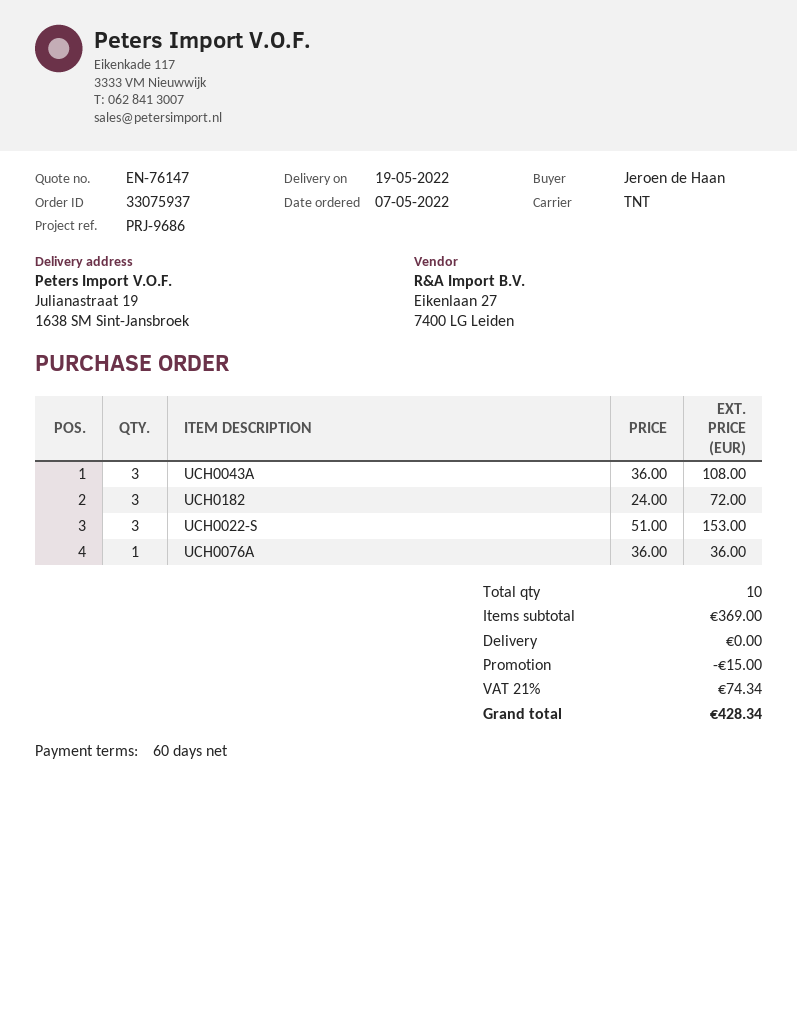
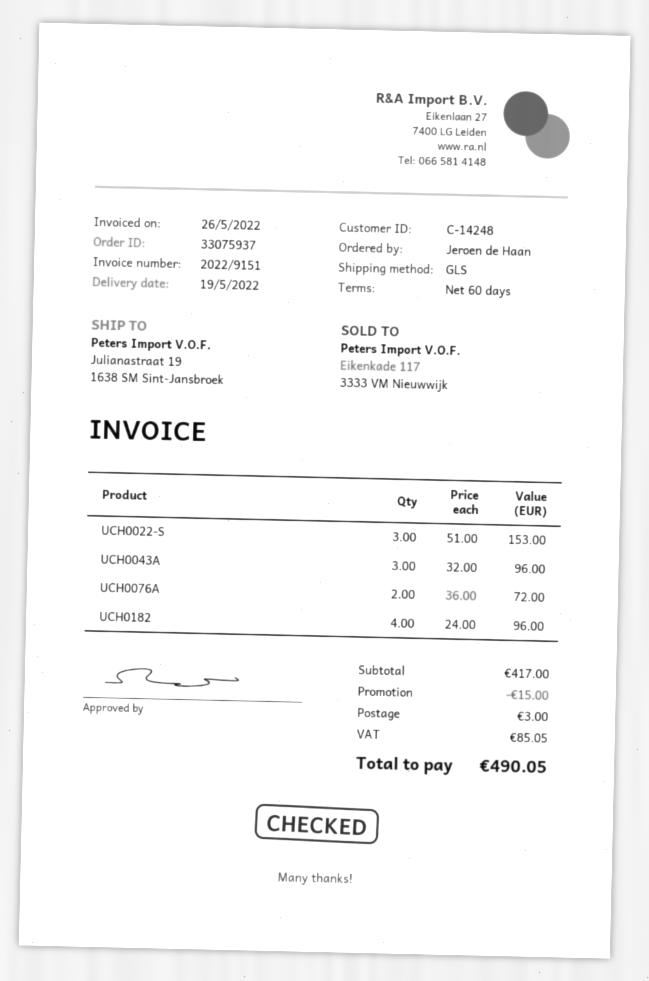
shipping method: TNT -> GLS
UCH0043A: 3 x 36.00 = 108.00 -> 3 x 32.00 = 96.00
UCH0182: 3 x 24.00 = 72.00 -> 4 x 24.00 = 96.00
UCH0076A: 1 x 36.00 = 36.00 -> 2 x 36.00 = 72.00
subtotal: 369.00 -> 417.00
shipping: 0.00 -> 3.00
tax: 74.34 -> 85.05
total: 428.34 -> 490.05

